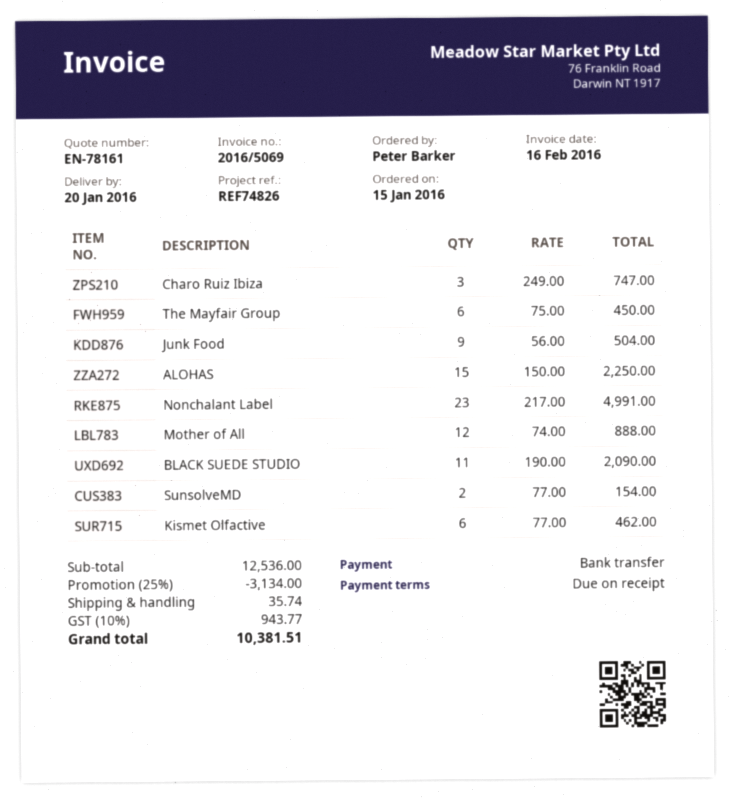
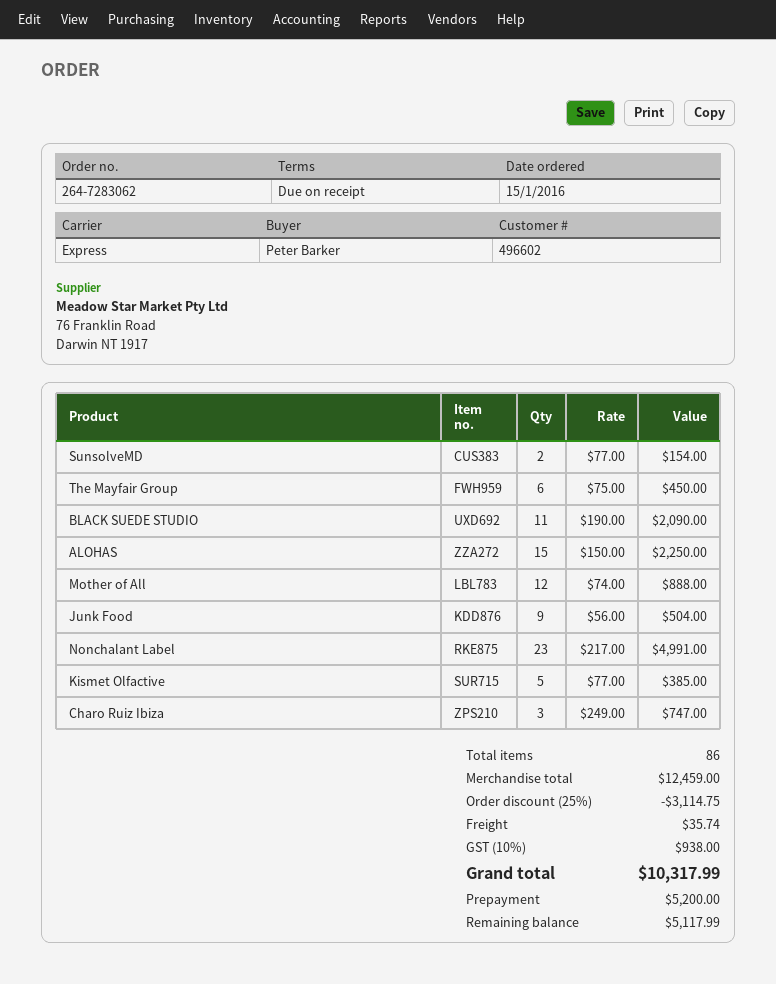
Kismet Olfactive: 6 x 77.00 = 462.00 -> 5 x 77.00 = 385.00
subtotal: 12536.00 -> 12459.00
discount: 25% = 3134.00 -> 25% = 3114.75
tax: 10% = 943.77 -> 10% = 938.00
total: 10381.51 -> 10317.99

